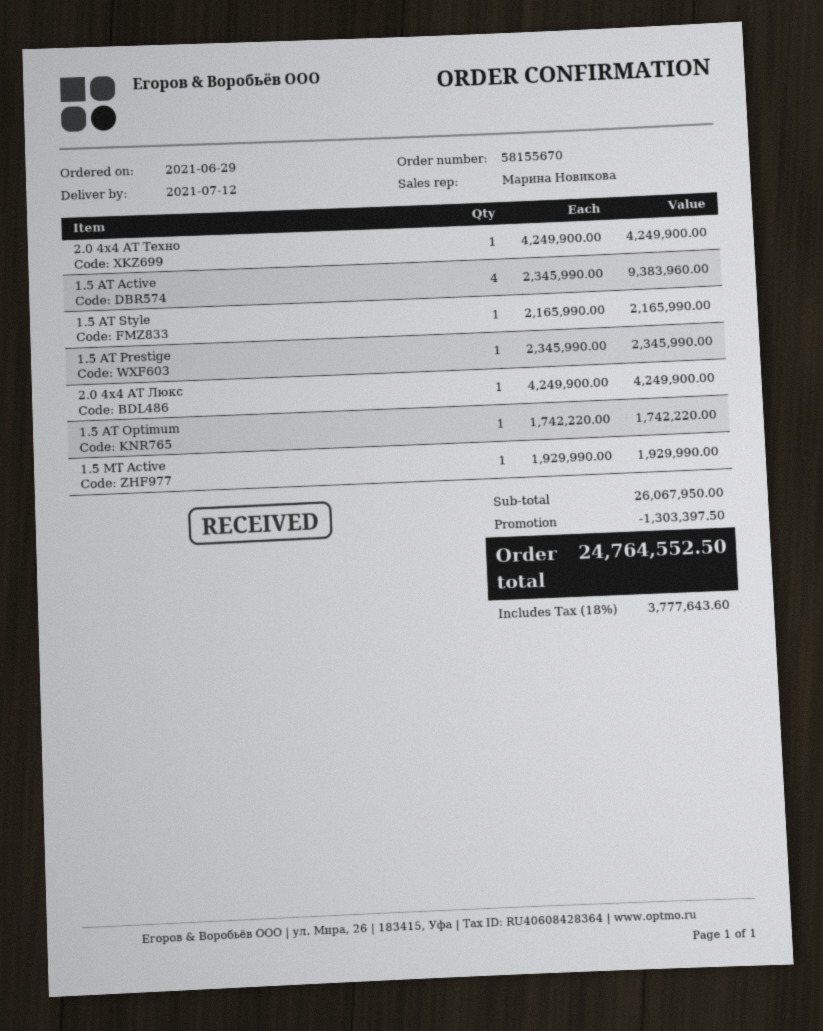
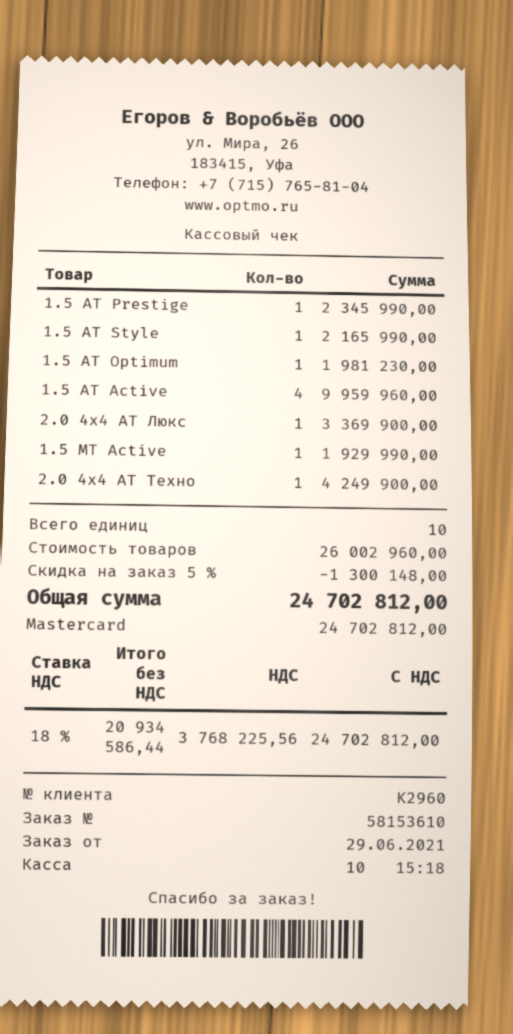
order number: 58155670 -> 58153610
1.5 AT Active: 4 for 9383960.00 -> 4 for 9959960.00
2.0 4x4 AT Люкс: 1 for 4249900.00 -> 1 for 3369900.00
1.5 AT Optimum: 1 for 1742220.00 -> 1 for 1981230.00
subtotal: 26067950.00 -> 26002960.00
discount: 1303397.50 -> 1300148.00
tax: 18% = 3777643.60 -> 18% = 3768225.56
total: 24764552.50 -> 24702812.00

